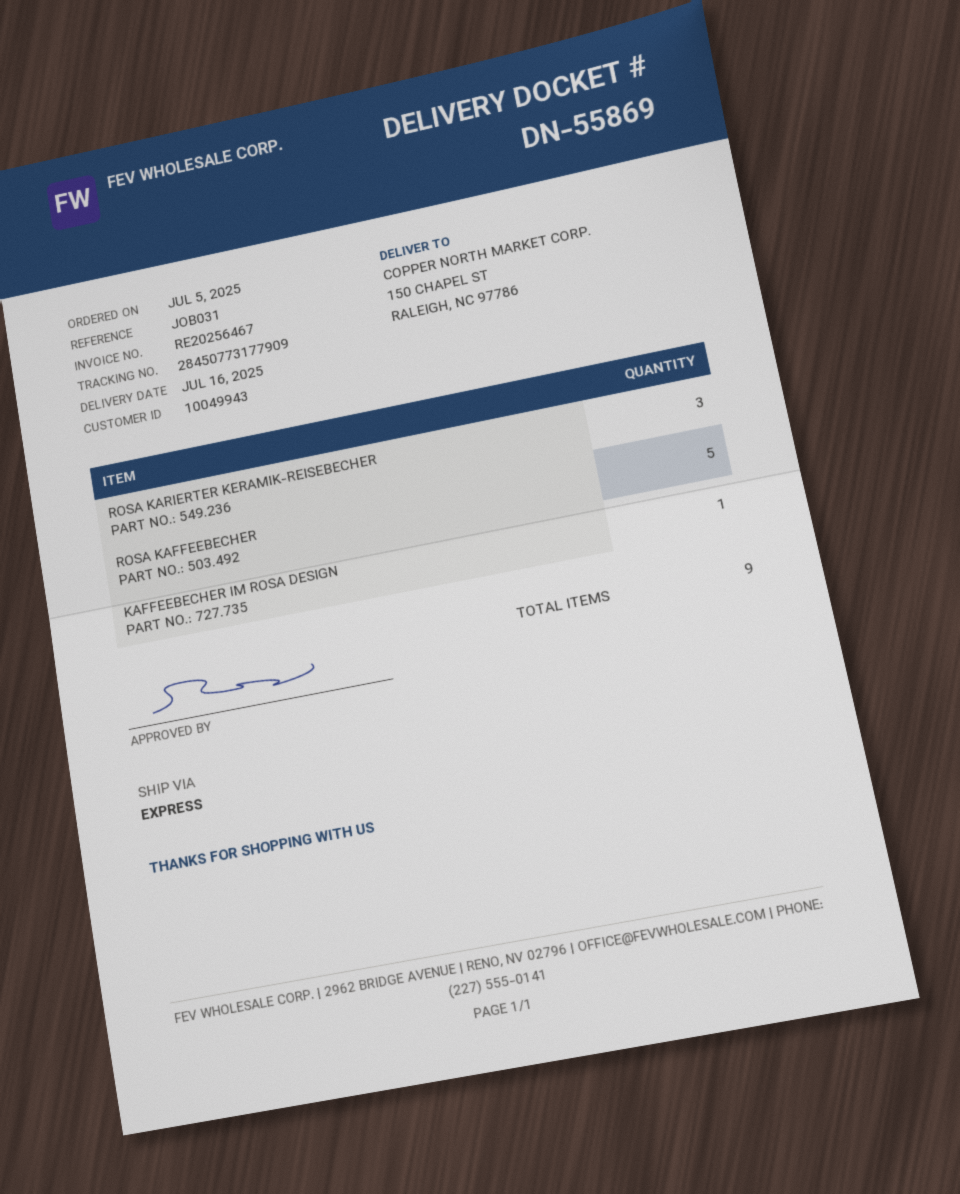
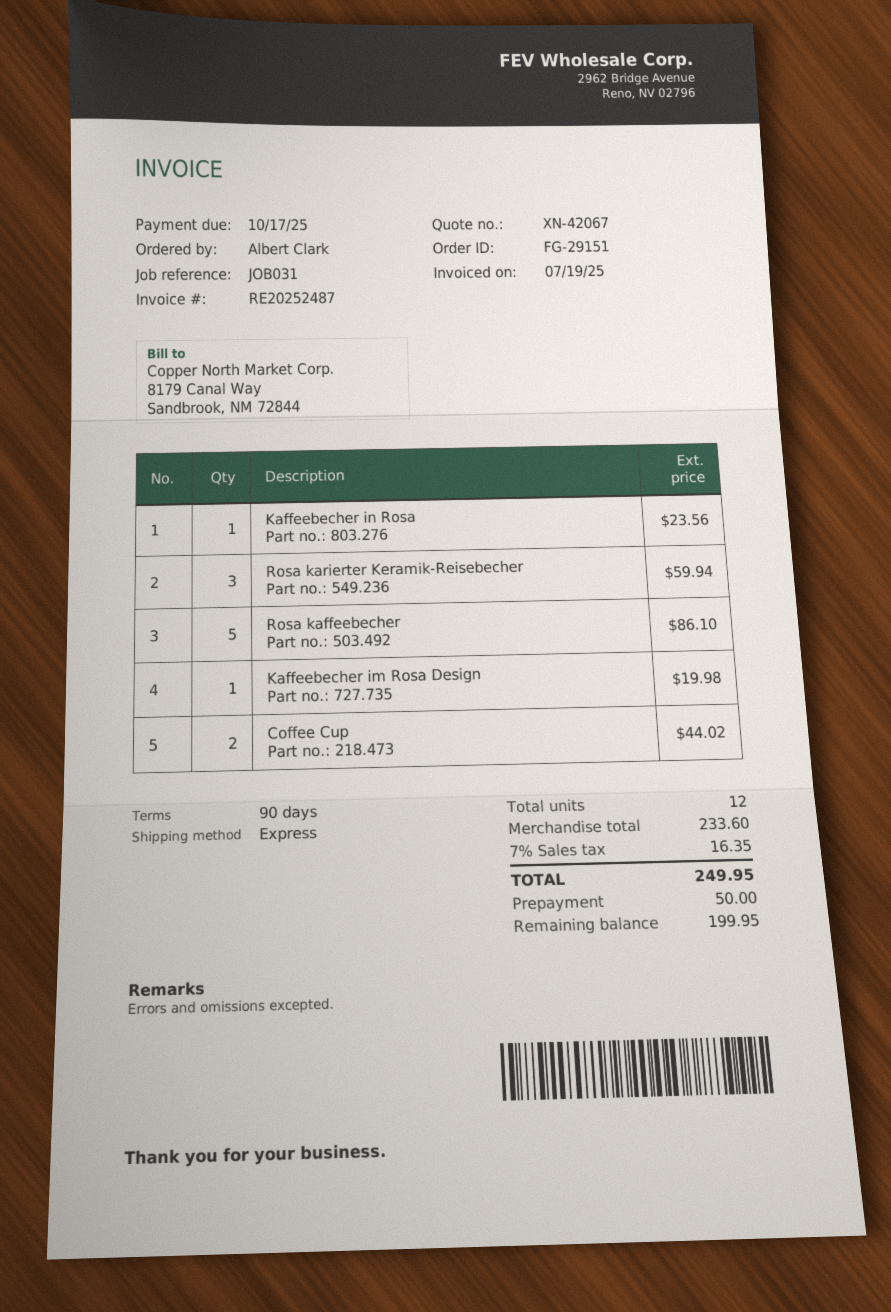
invoice number: RE20256467 -> RE20252487
Kaffeebecher in Rosa: none -> 1
Coffee Cup: none -> 2
total quantity: 9 -> 12

